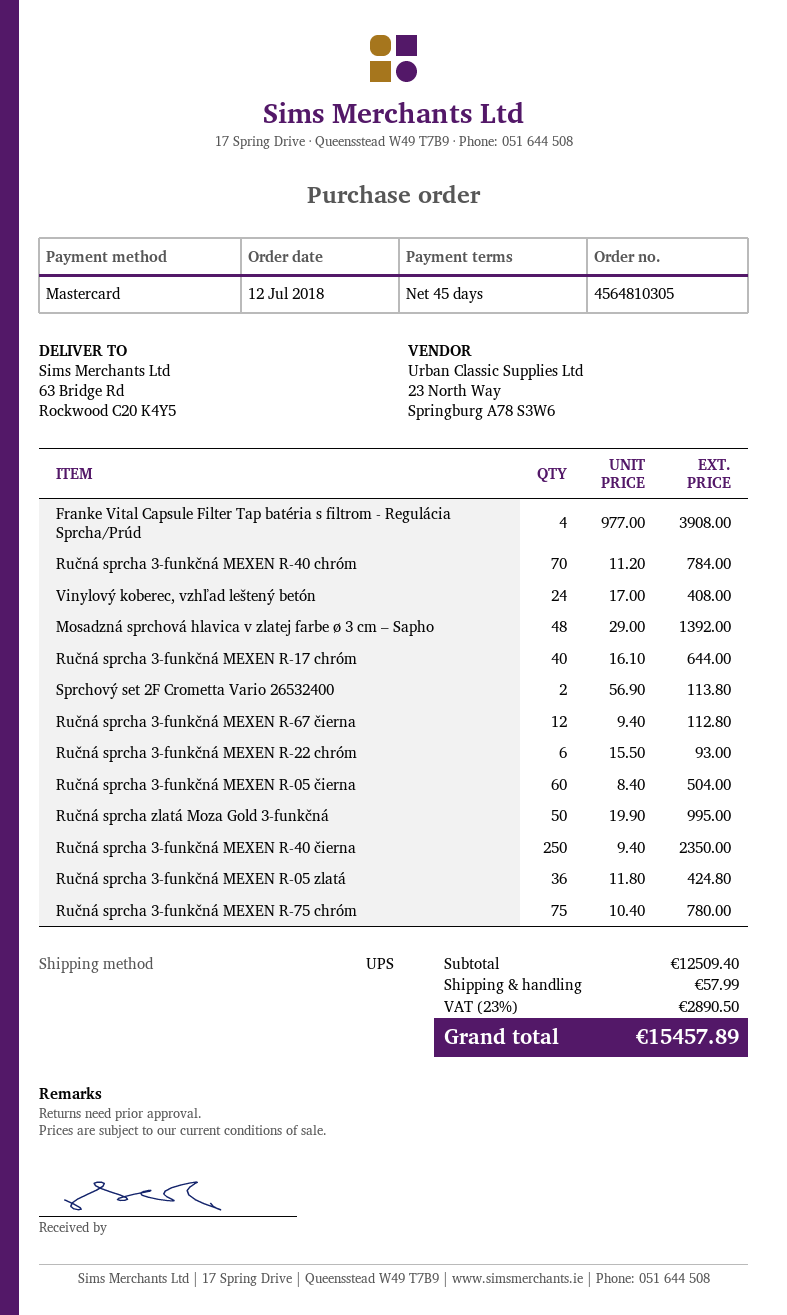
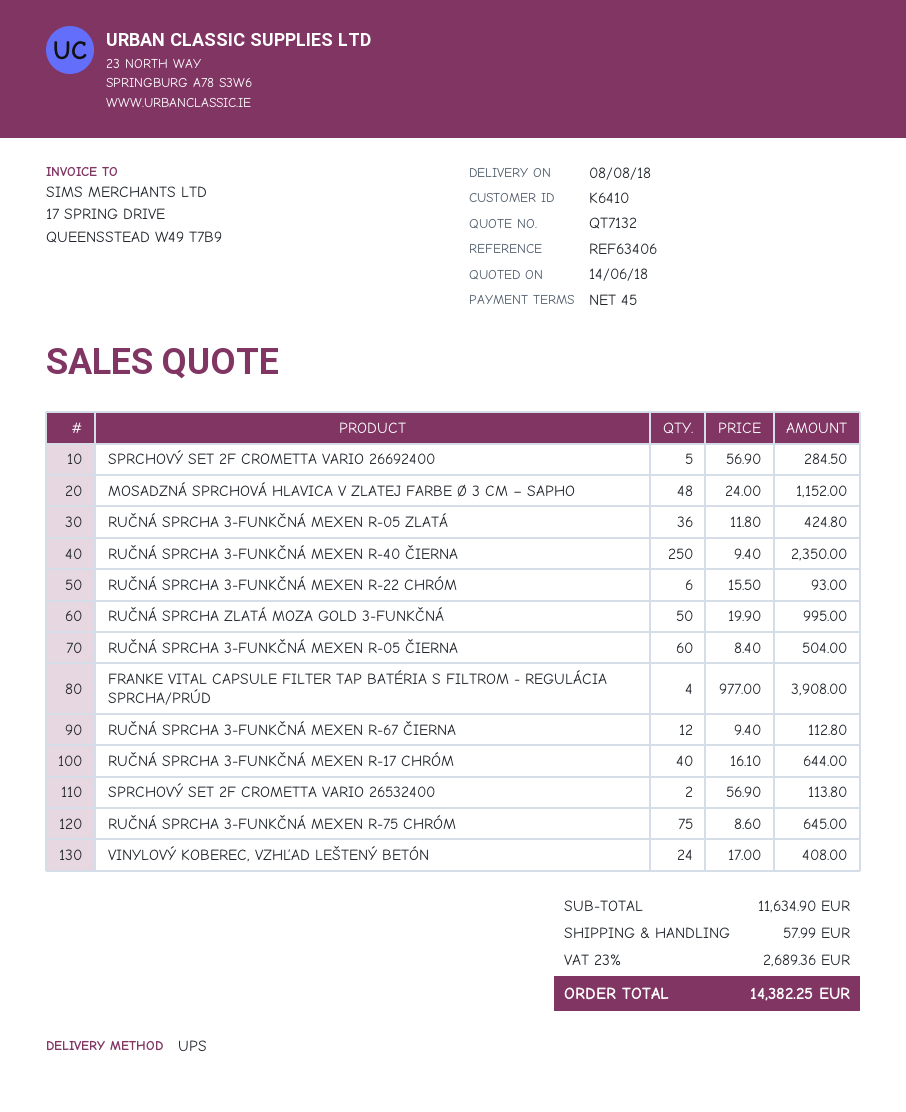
Ručná sprcha 3-funkčná MEXEN R-40 chróm: 70 x 11.20 = 784.00 -> none
Mosadzná sprchová hlavica v zlatej farbe ø 3 cm – Sapho: 48 x 29.00 = 1392.00 -> 48 x 24.00 = 1152.00
Ručná sprcha 3-funkčná MEXEN R-75 chróm: 75 x 10.40 = 780.00 -> 75 x 8.60 = 645.00
SPRCHOVÝ SET 2F CROMETTA VARIO 26692400: none -> 5 x 56.90 = 284.50
subtotal: 12509.40 -> 11634.90
tax: 23% = 2890.50 -> 23% = 2689.36
total: 15457.89 -> 14382.25

